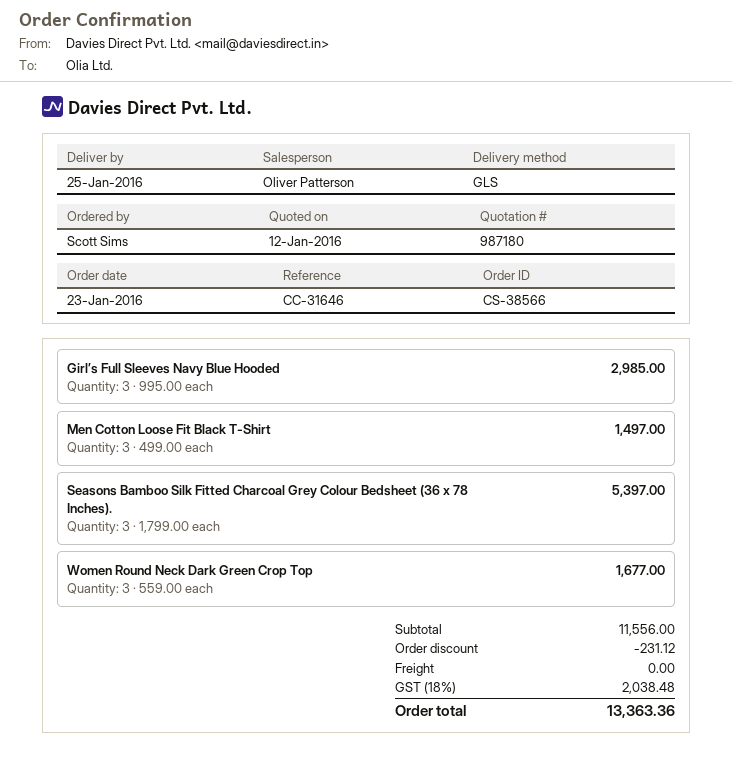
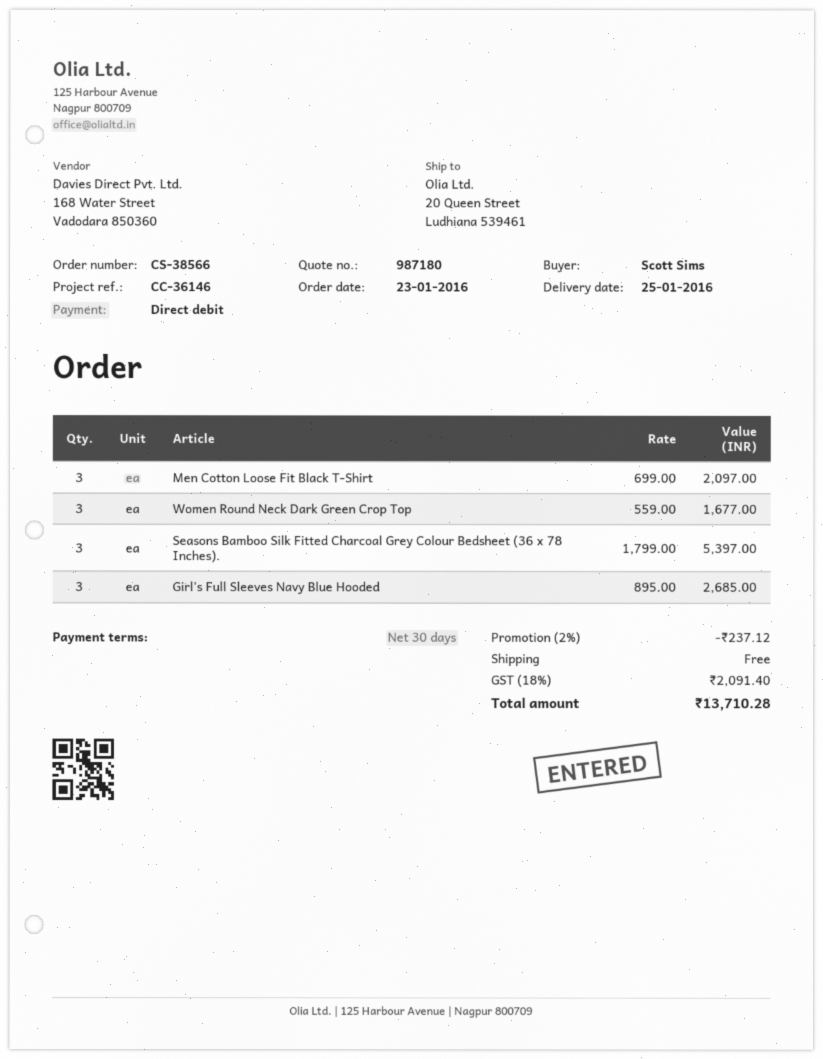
reference: CC-31646 -> CC-36146
Girl’s Full Sleeves Navy Blue Hooded: 3 x 995.00 = 2985.00 -> 3 x 895.00 = 2685.00
Men Cotton Loose Fit Black T-Shirt: 3 x 499.00 = 1497.00 -> 3 x 699.00 = 2097.00
discount: 231.12 -> 237.12
tax: 18% = 2038.48 -> 18% = 2091.40
total: 13363.36 -> 13710.28

